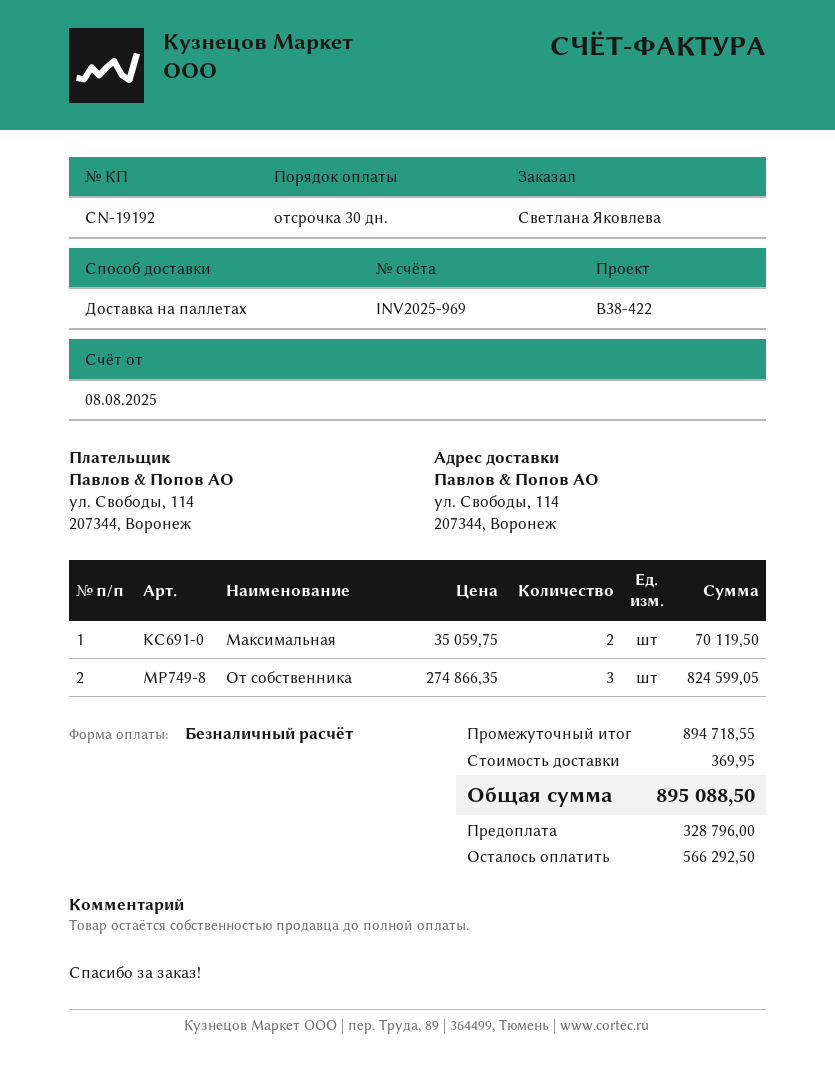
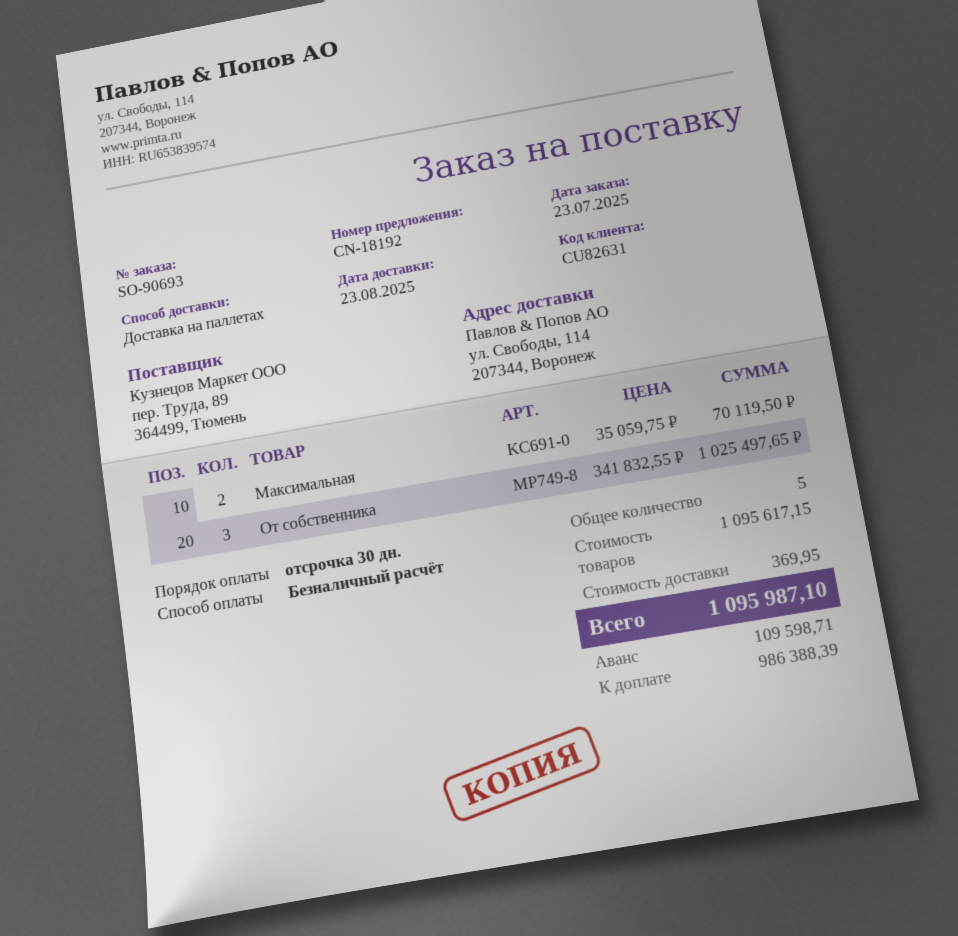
quote number: CN-19192 -> CN-18192
От собственника: 3 x 274866.35 = 824599.05 -> 3 x 341832.55 = 1025497.65
subtotal: 894718.55 -> 1095617.15
total: 895088.50 -> 1095987.10
deposit: 328796.00 -> 109598.71
balance: 566292.50 -> 986388.39

